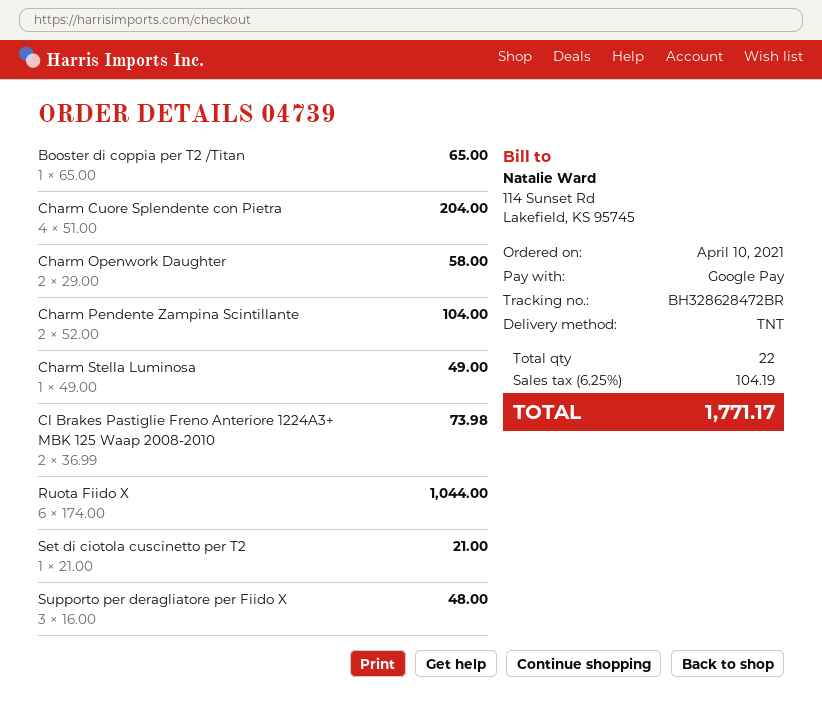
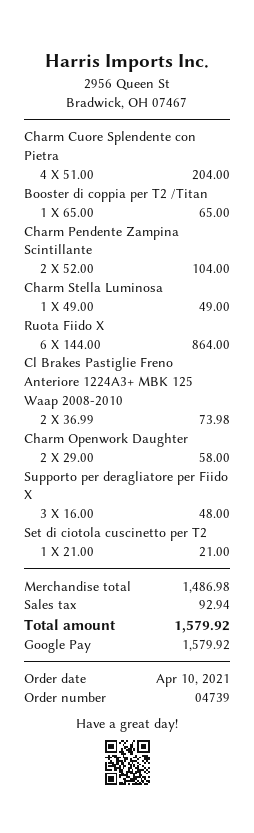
Ruota Fiido X: 6 x 174.00 = 1044.00 -> 6 x 144.00 = 864.00
tax: 104.19 -> 92.94
total: 1771.17 -> 1579.92

